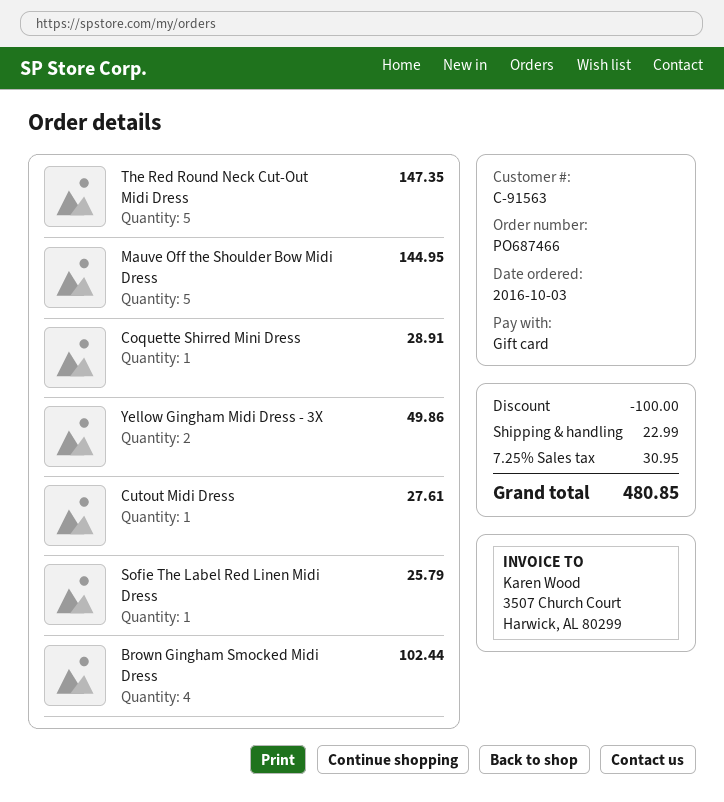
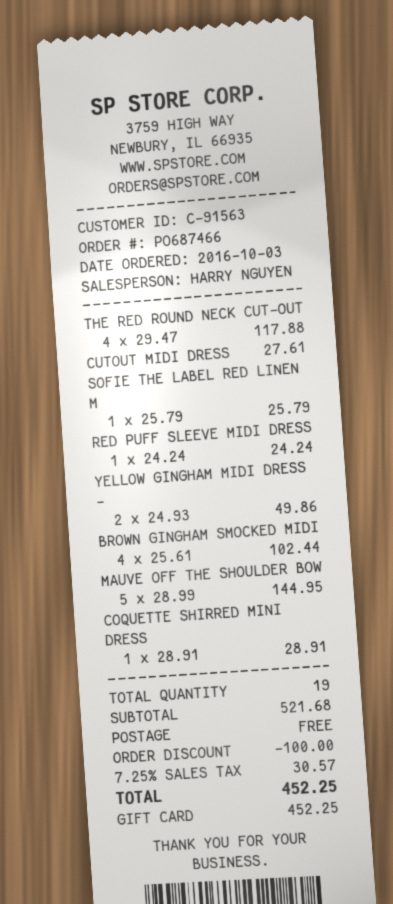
The Red Round Neck Cut-Out Midi Dress: 5 for 147.35 -> 4 for 117.88
RED PUFF SLEEVE MIDI DRESS: none -> 1 for 24.24
shipping: 22.99 -> 0.00
tax: 7.25% = 30.95 -> 7.25% = 30.57
total: 480.85 -> 452.25

